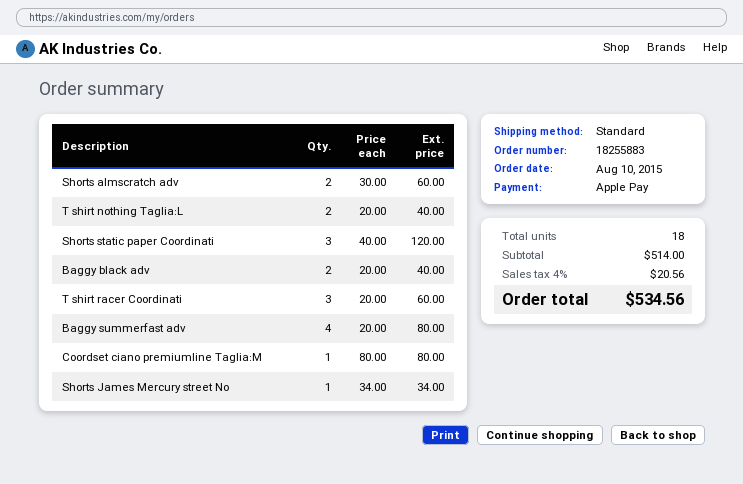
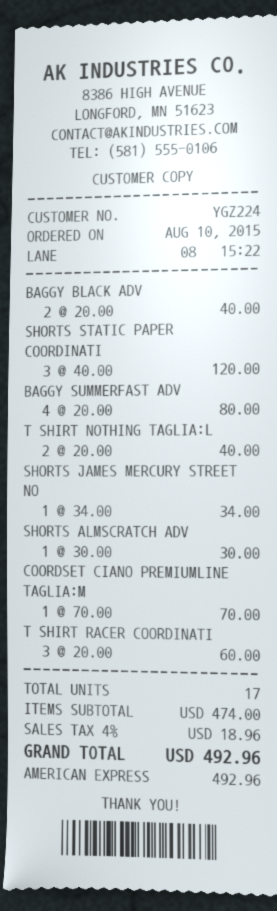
payment method: Apple Pay -> American Express
Shorts almscratch adv: 2 x 30.00 = 60.00 -> 1 x 30.00 = 30.00
Coordset ciano premiumline Taglia:M: 1 x 80.00 = 80.00 -> 1 x 70.00 = 70.00
total quantity: 18 -> 17
subtotal: 514.00 -> 474.00
tax: 4% = 20.56 -> 4% = 18.96
total: 534.56 -> 492.96

